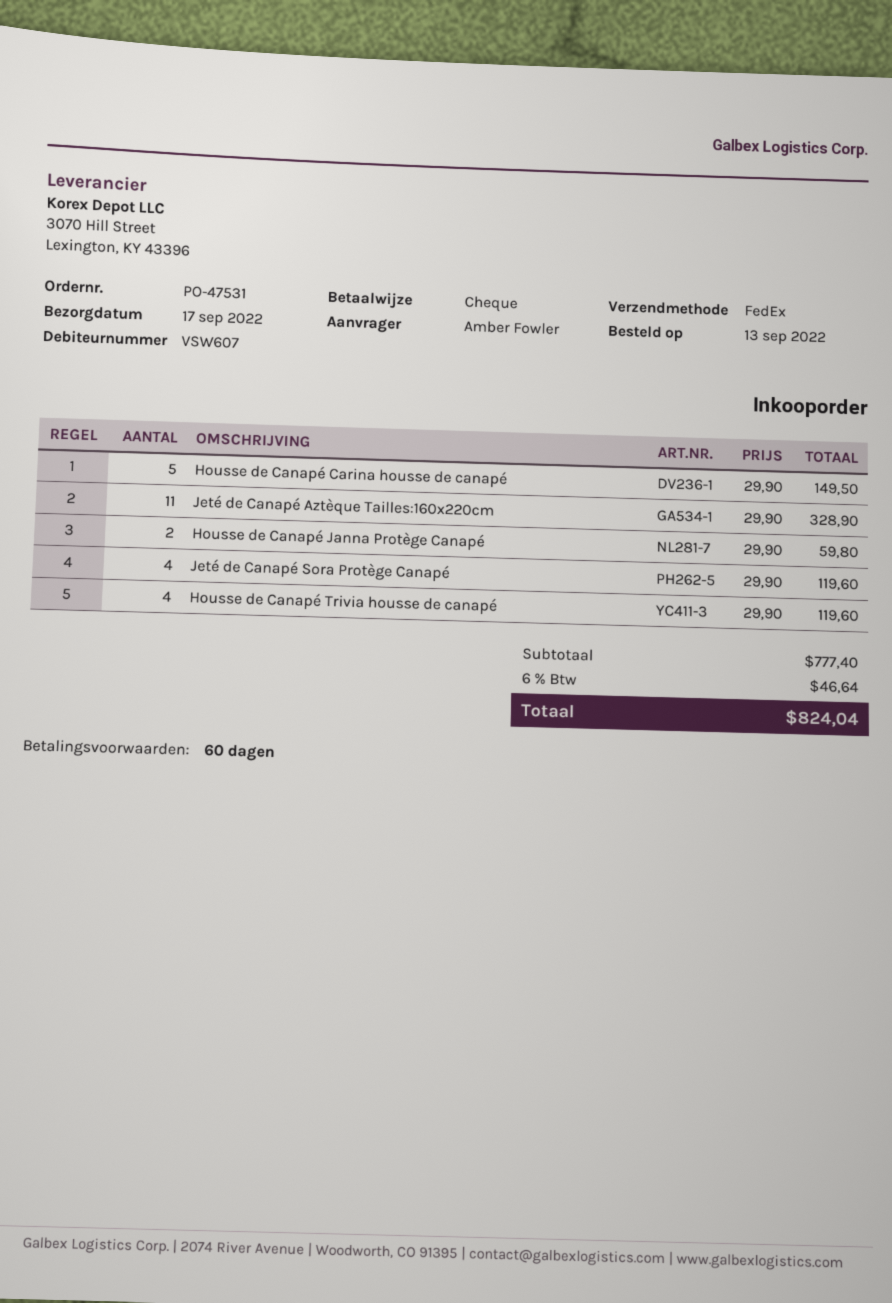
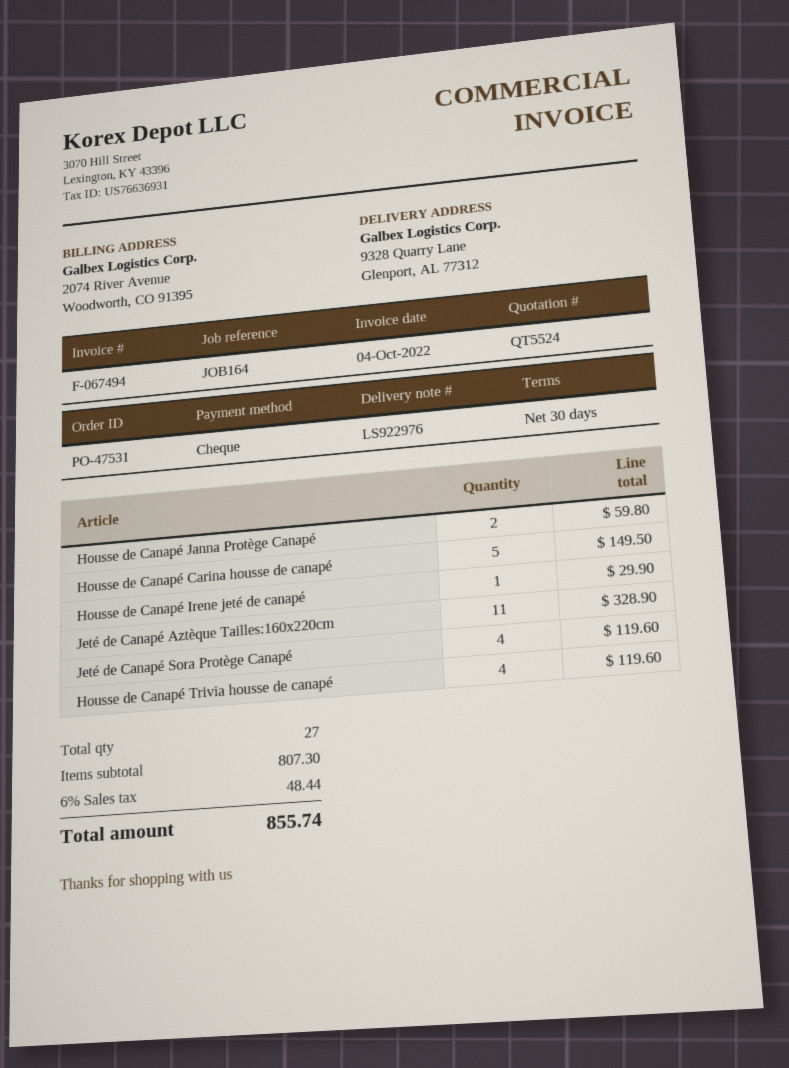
payment terms: 60 days -> 30 days
Housse de Canapé Irene jeté de canapé: none -> 1 for 29.90
subtotal: 777.40 -> 807.30
tax: 6% = 46.64 -> 6% = 48.44
total: 824.04 -> 855.74

